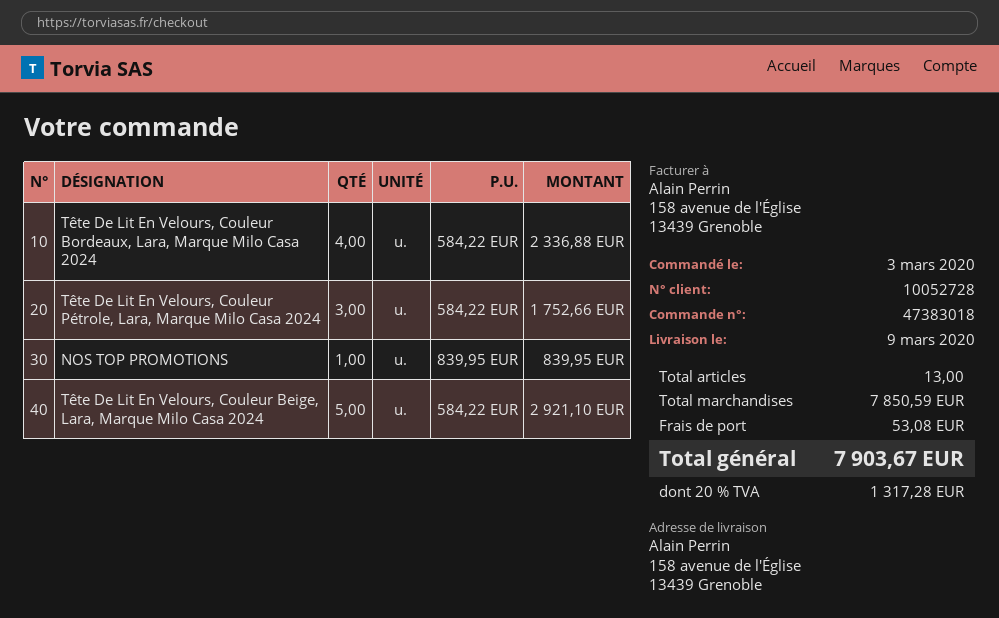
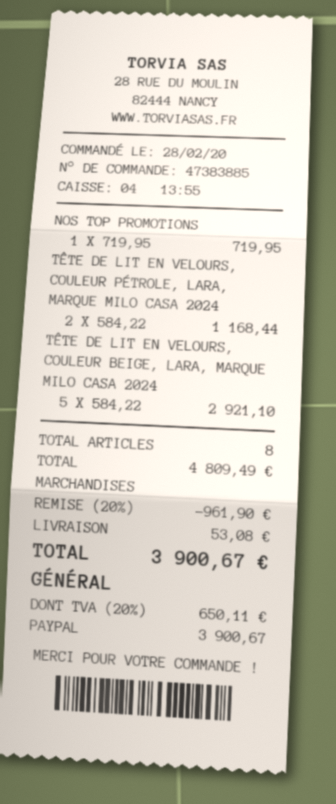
order number: 47383018 -> 47383885
order date: 2020-03-03 -> 2020-02-28
Tête De Lit En Velours, Couleur Bordeaux, Lara, Marque Milo Casa 2024: 4 x 584.22 = 2336.88 -> none
Tête De Lit En Velours, Couleur Pétrole, Lara, Marque Milo Casa 2024: 3 x 584.22 = 1752.66 -> 2 x 584.22 = 1168.44
NOS TOP PROMOTIONS: 1 x 839.95 = 839.95 -> 1 x 719.95 = 719.95
total quantity: 13 -> 8
subtotal: 7850.59 -> 4809.49
discount: none -> 20% = 961.90
tax: 20% = 1317.28 -> 20% = 650.11
total: 7903.67 -> 3900.67

